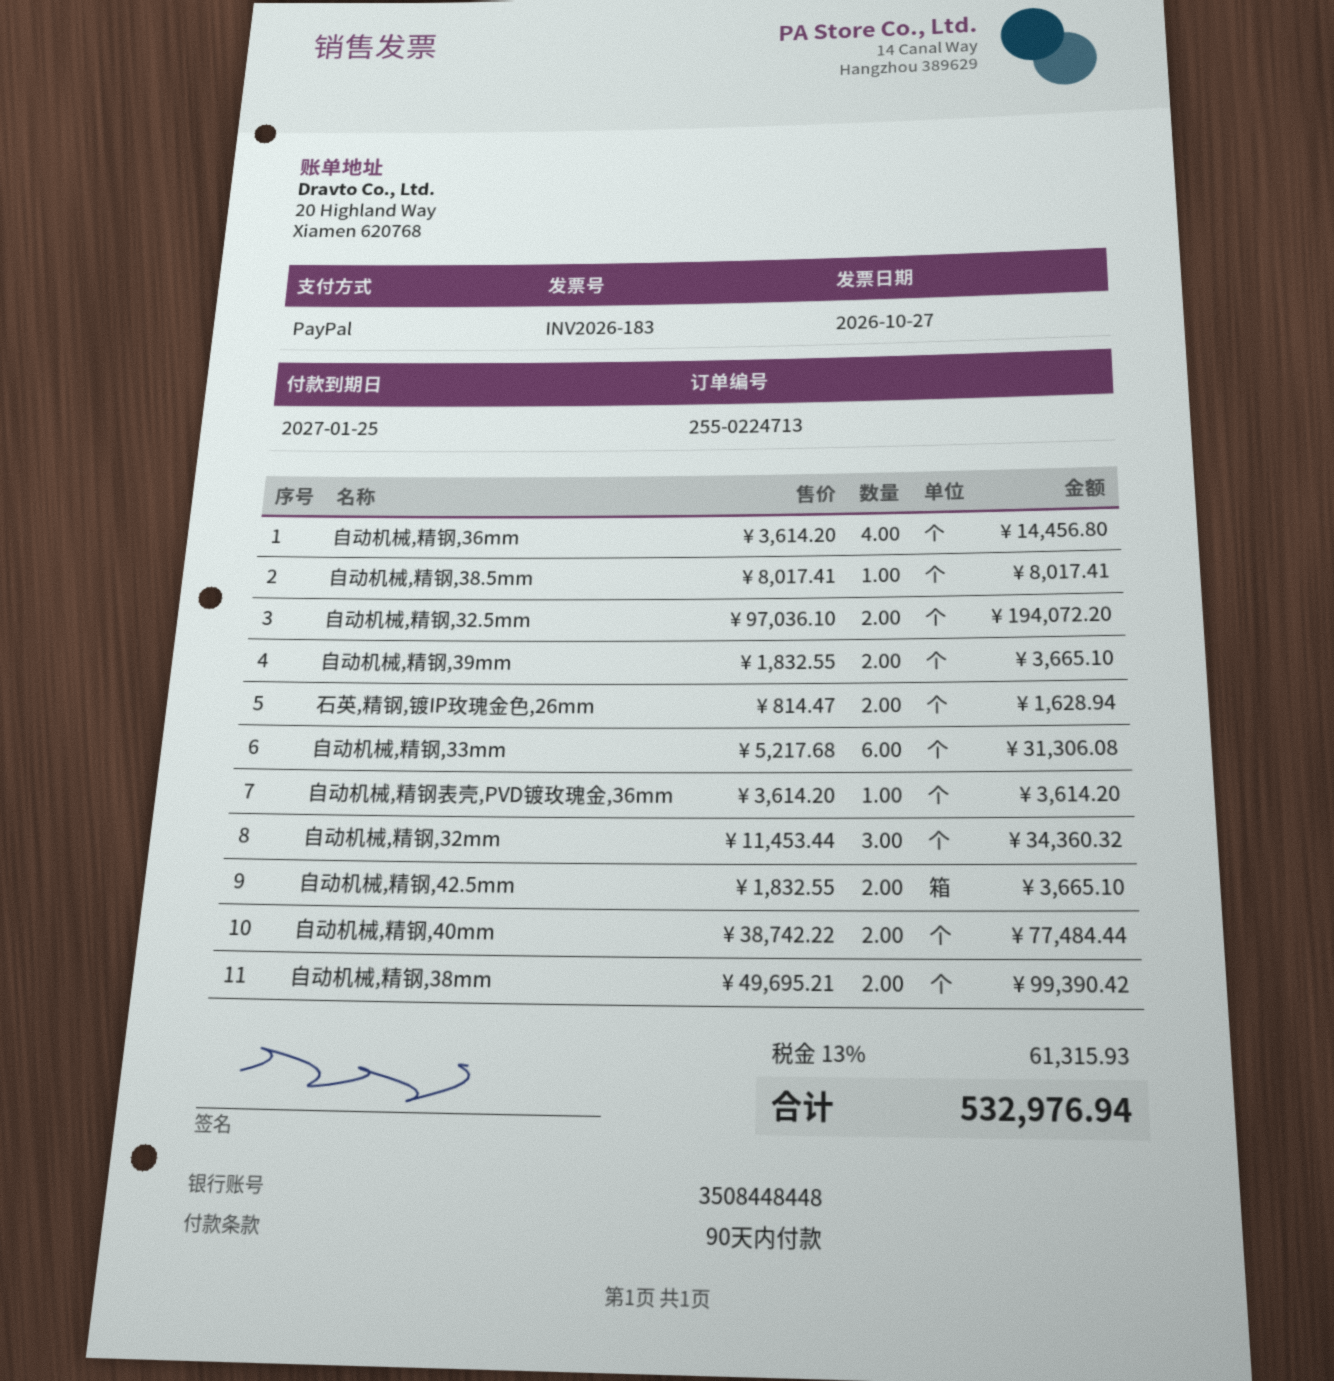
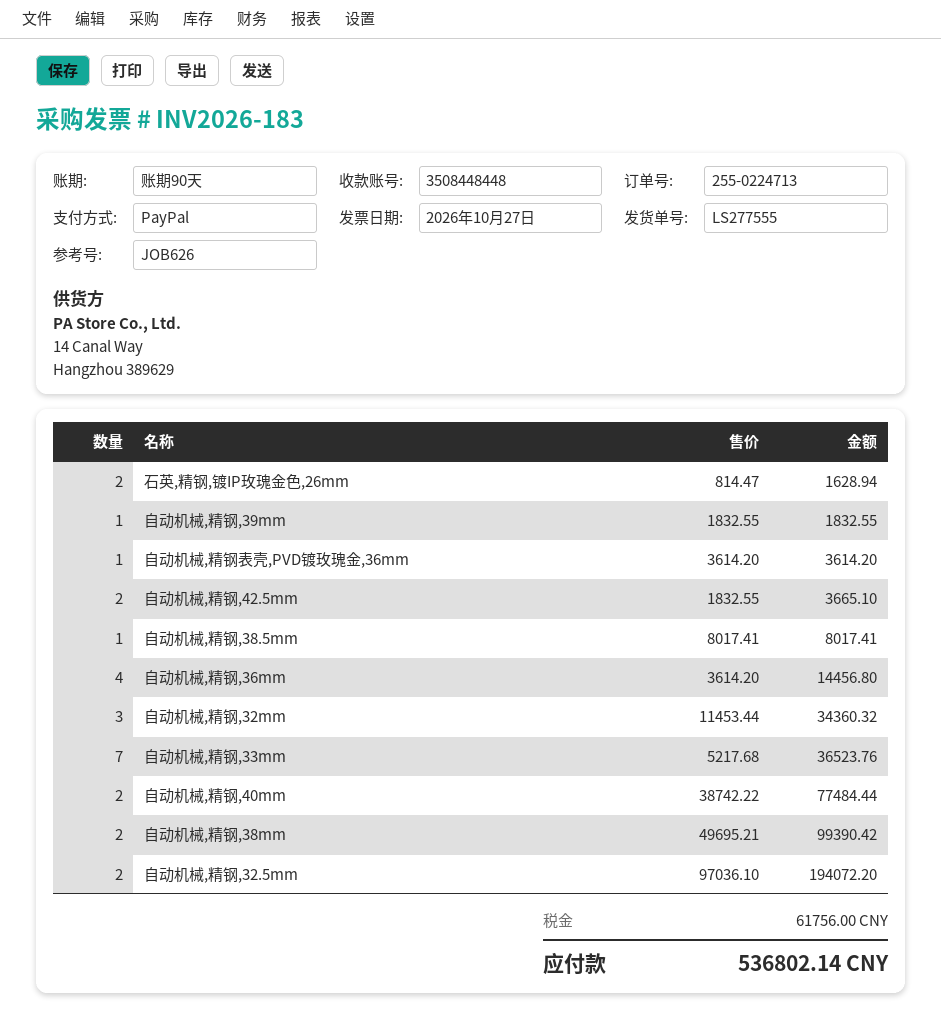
自动机械,精钢,39mm: 2 x 1832.55 = 3665.10 -> 1 x 1832.55 = 1832.55
自动机械,精钢,33mm: 6 x 5217.68 = 31306.08 -> 7 x 5217.68 = 36523.76
tax: 61315.93 -> 61756.00
total: 532976.94 -> 536802.14

